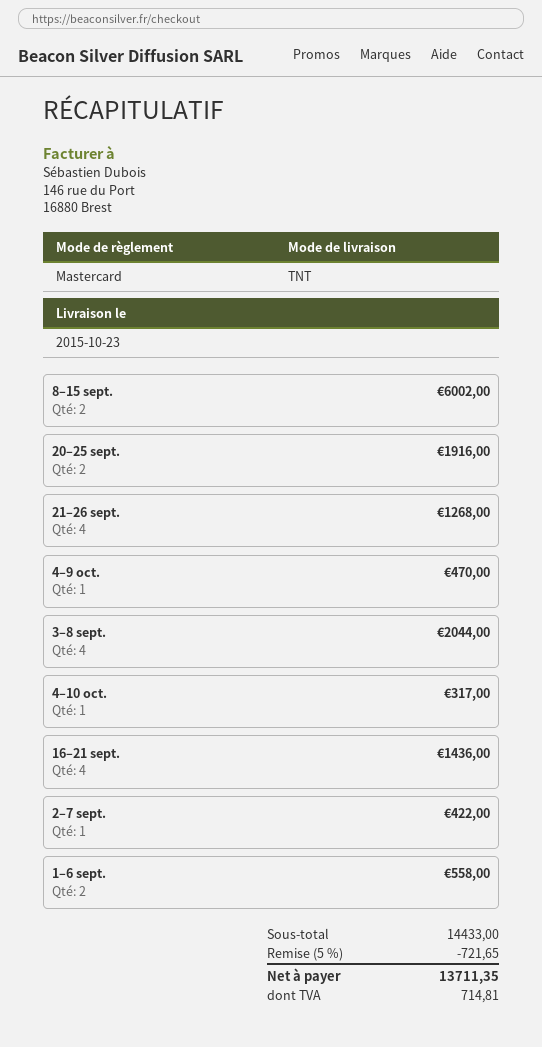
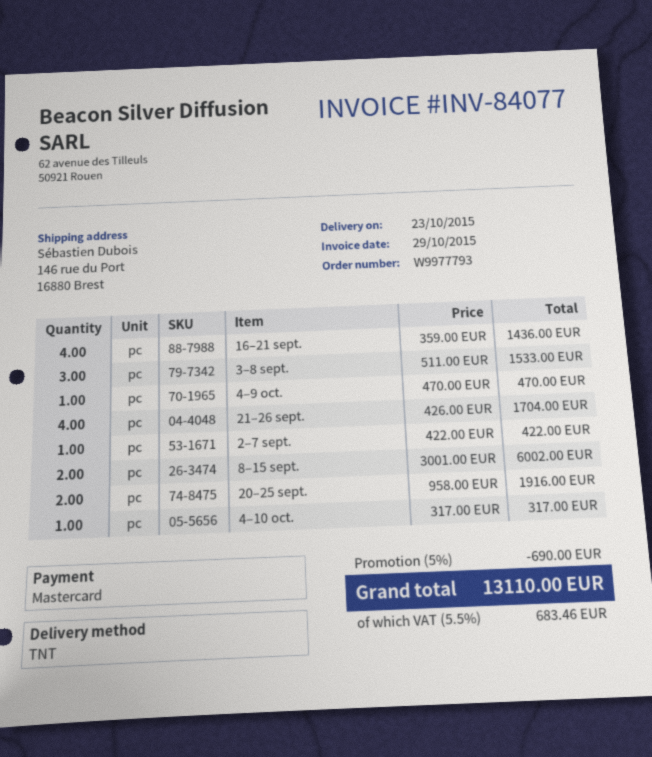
21–26 sept.: 4 for 1268.00 -> 4 for 1704.00
3–8 sept.: 4 for 2044.00 -> 3 for 1533.00
1–6 sept.: 2 for 558.00 -> none
discount: 5% = 721.65 -> 5% = 690.00
tax: 714.81 -> 683.46
total: 13711.35 -> 13110.00

